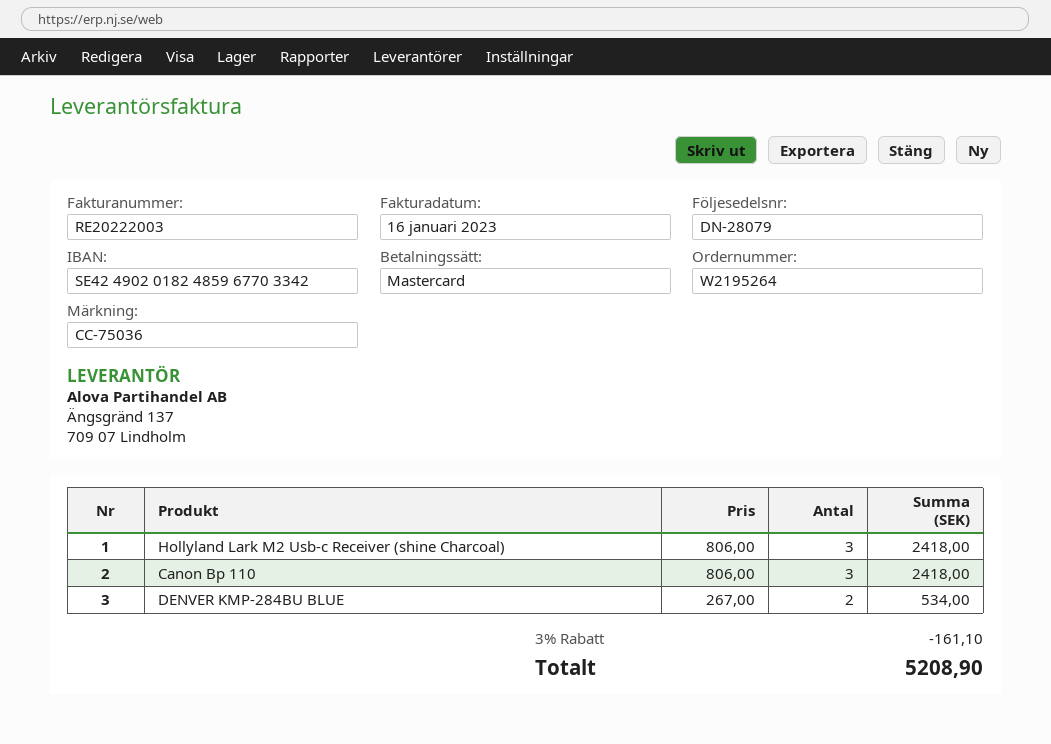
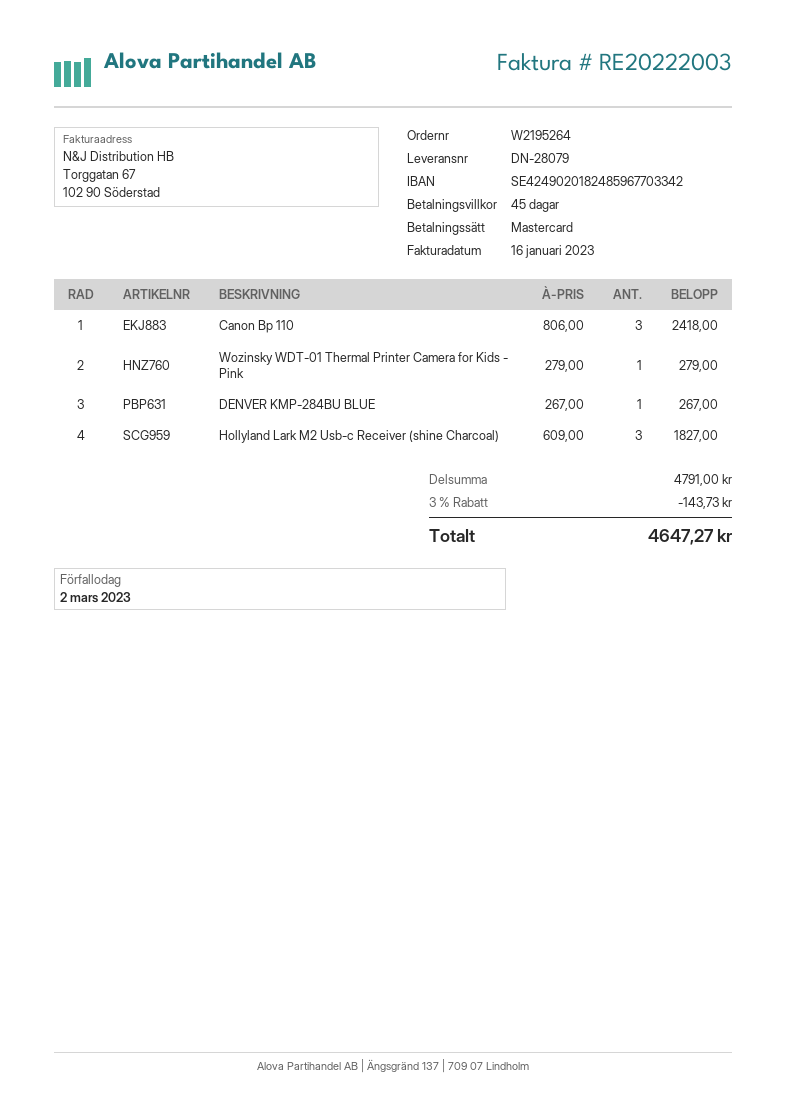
Hollyland Lark M2 Usb-c Receiver (shine Charcoal): 3 x 806.00 = 2418.00 -> 3 x 609.00 = 1827.00
DENVER KMP-284BU BLUE: 2 x 267.00 = 534.00 -> 1 x 267.00 = 267.00
Wozinsky WDT-01 Thermal Printer Camera for Kids - Pink: none -> 1 x 279.00 = 279.00
discount: 3% = 161.10 -> 3% = 143.73
total: 5208.90 -> 4647.27

